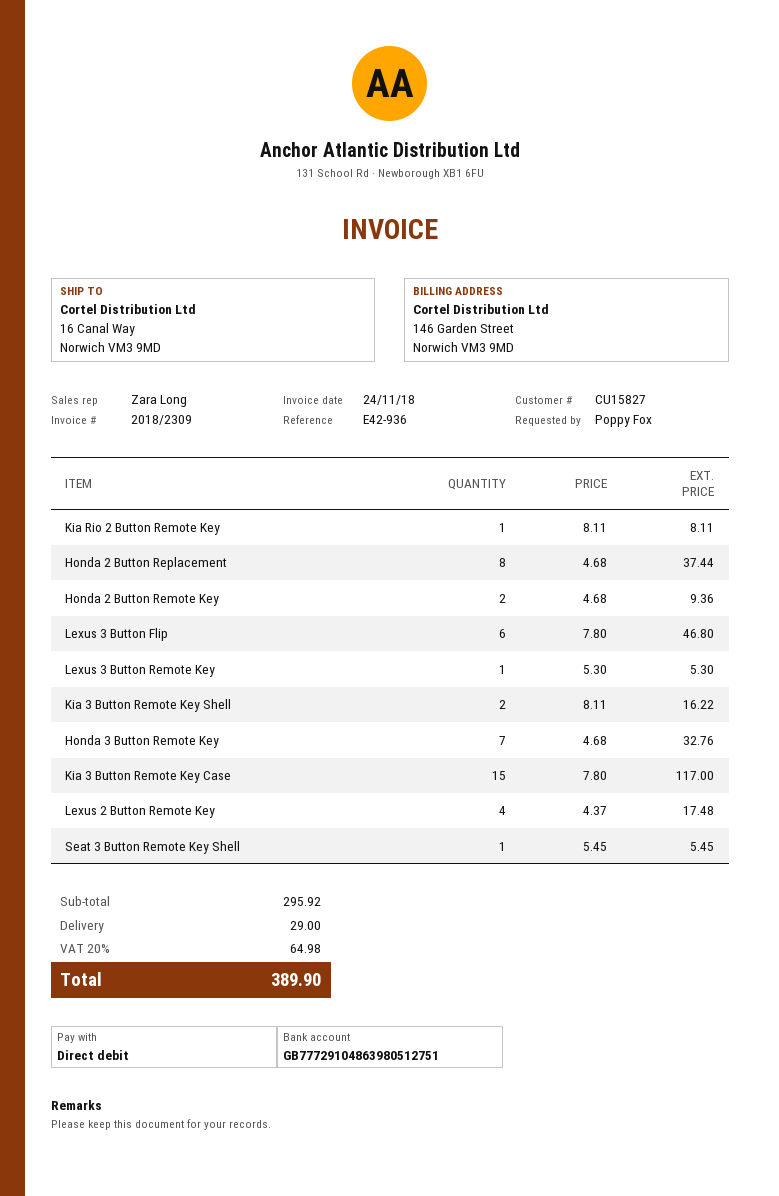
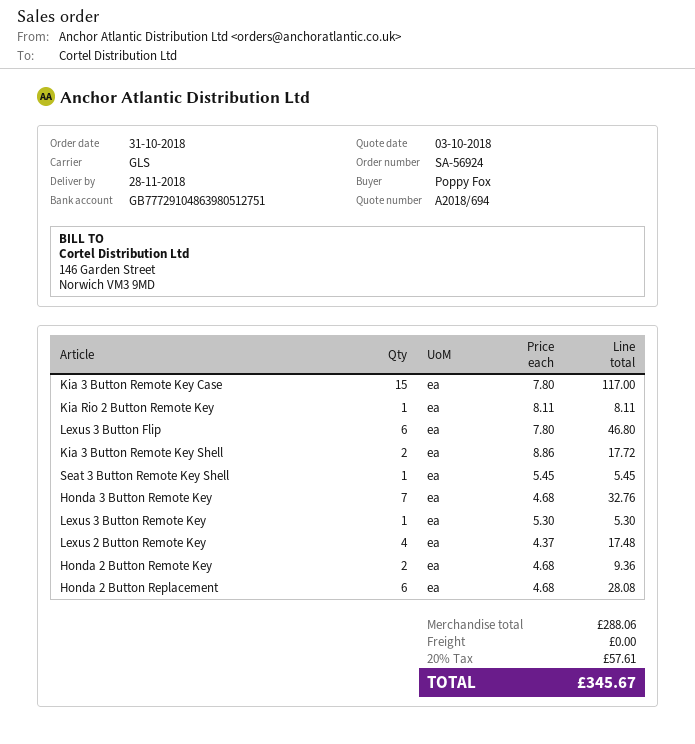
Honda 2 Button Replacement: 8 x 4.68 = 37.44 -> 6 x 4.68 = 28.08
Kia 3 Button Remote Key Shell: 2 x 8.11 = 16.22 -> 2 x 8.86 = 17.72
subtotal: 295.92 -> 288.06
shipping: 29.00 -> 0.00
tax: 20% = 64.98 -> 20% = 57.61
total: 389.90 -> 345.67

